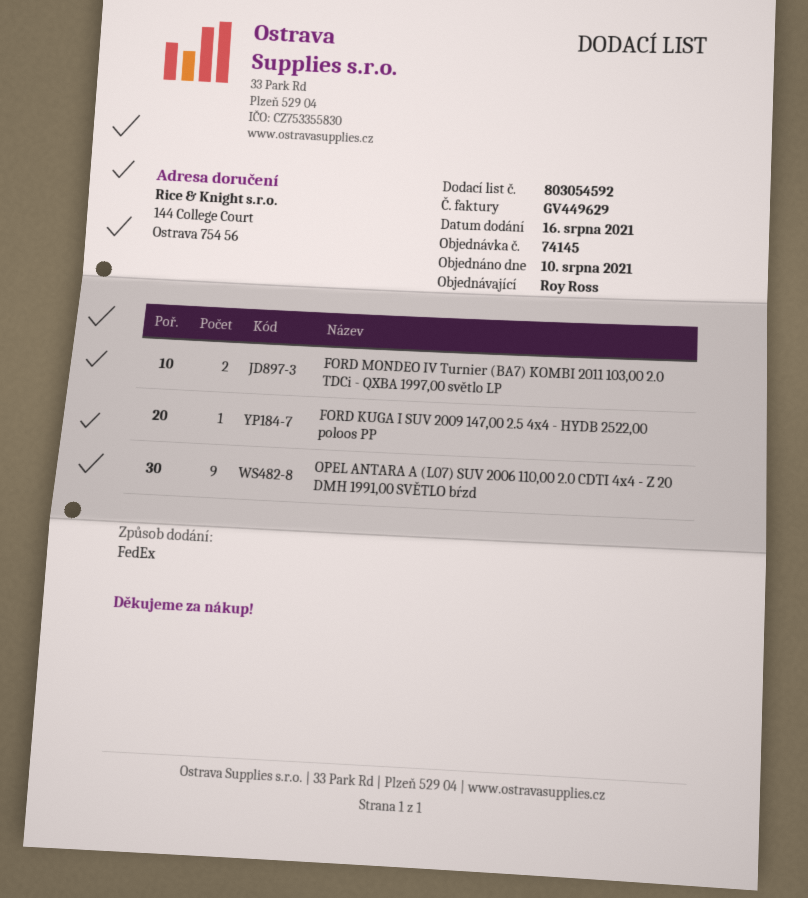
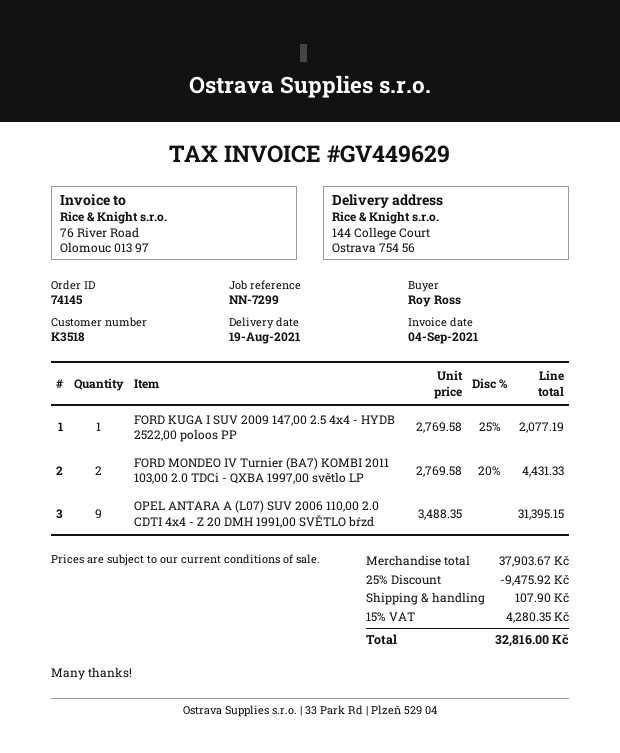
delivery date: 2021-08-16 -> 2021-08-19

